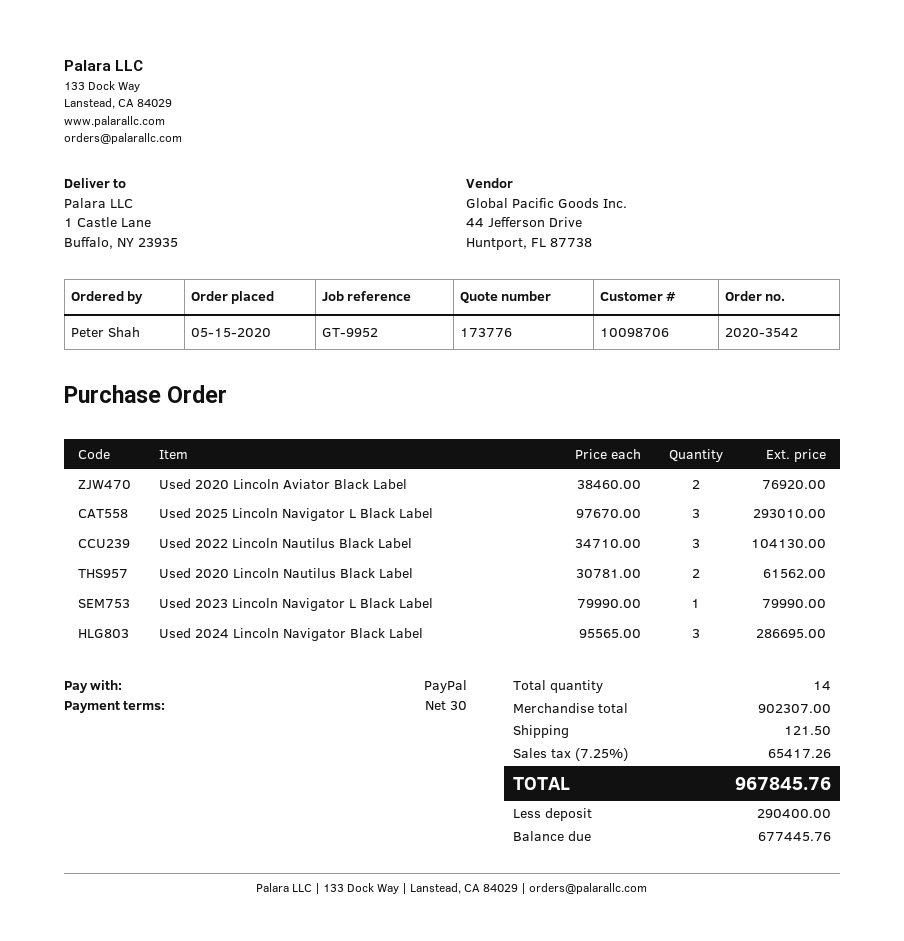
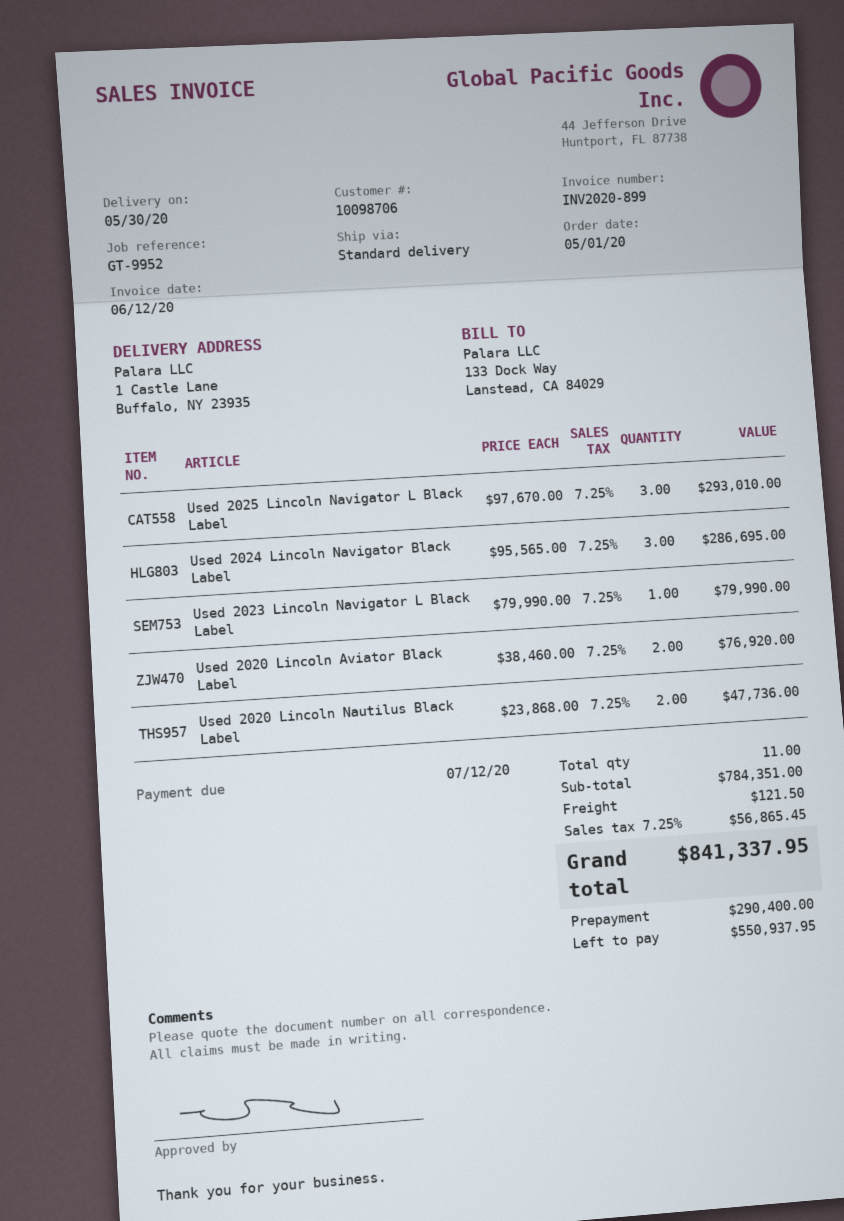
order date: 2020-05-15 -> 2020-05-01
Used 2022 Lincoln Nautilus Black Label: 3 x 34710.00 = 104130.00 -> none
Used 2020 Lincoln Nautilus Black Label: 2 x 30781.00 = 61562.00 -> 2 x 23868.00 = 47736.00
total quantity: 14 -> 11
subtotal: 902307.00 -> 784351.00
tax: 7.25% = 65417.26 -> 7.25% = 56865.45
total: 967845.76 -> 841337.95
balance: 677445.76 -> 550937.95

